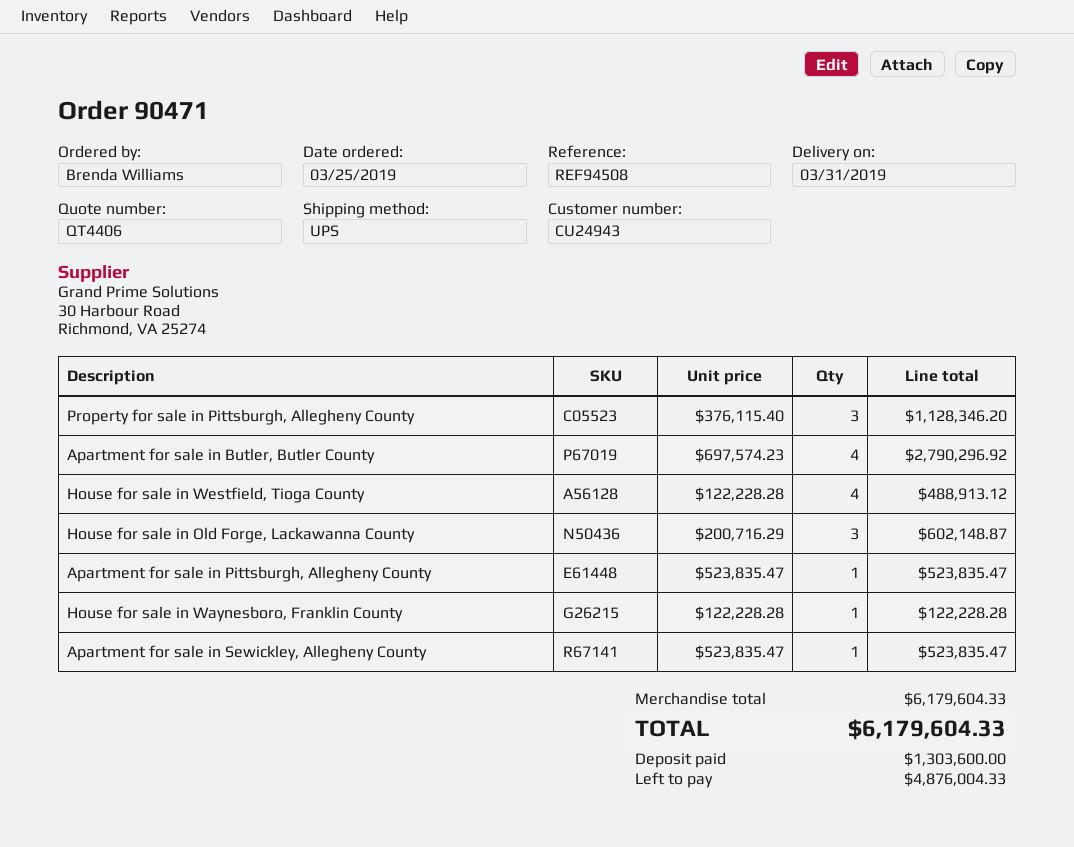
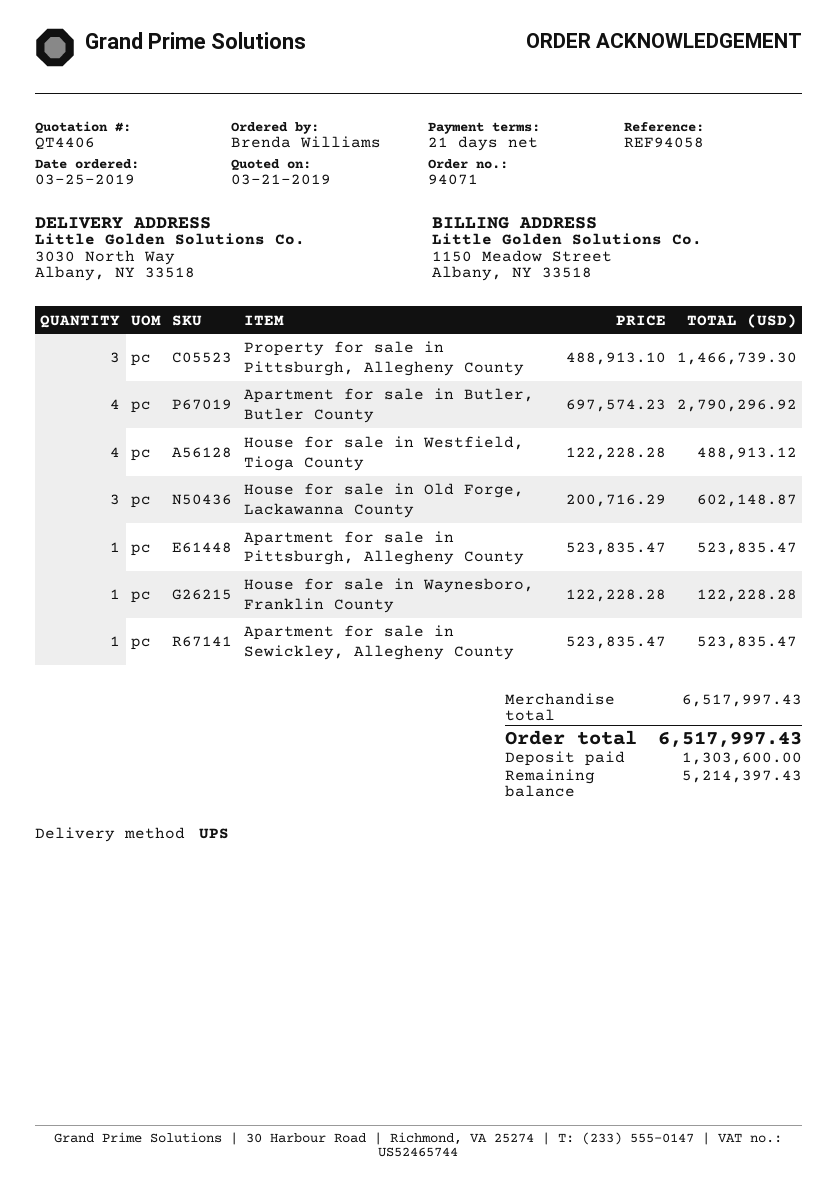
order number: 90471 -> 94071
reference: REF94508 -> REF94058
Property for sale in Pittsburgh, Allegheny County: 3 x 376115.40 = 1128346.20 -> 3 x 488913.10 = 1466739.30
subtotal: 6179604.33 -> 6517997.43
total: 6179604.33 -> 6517997.43
balance: 4876004.33 -> 5214397.43

